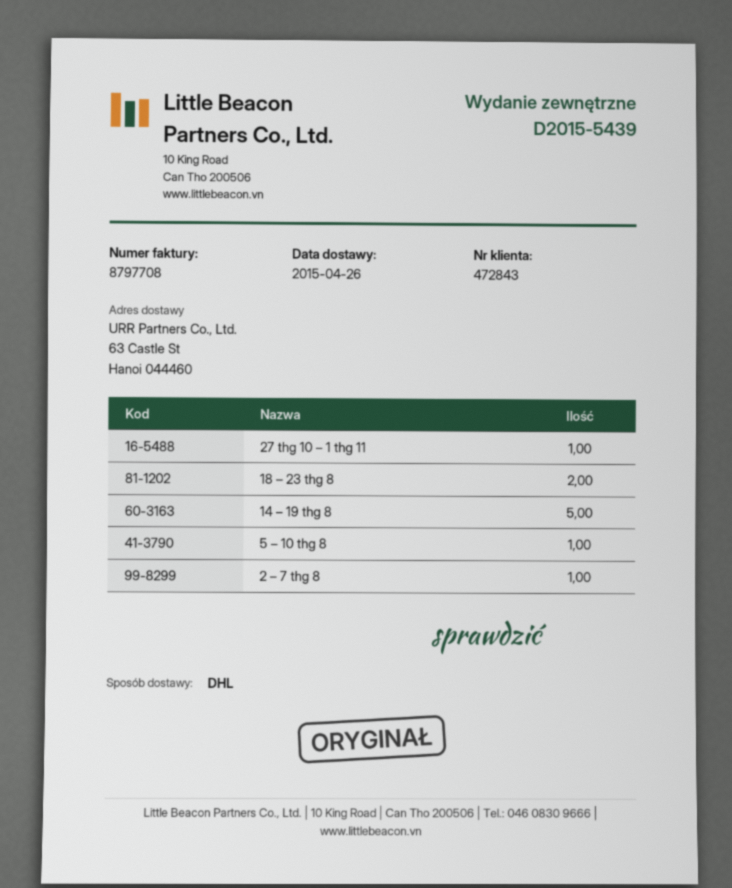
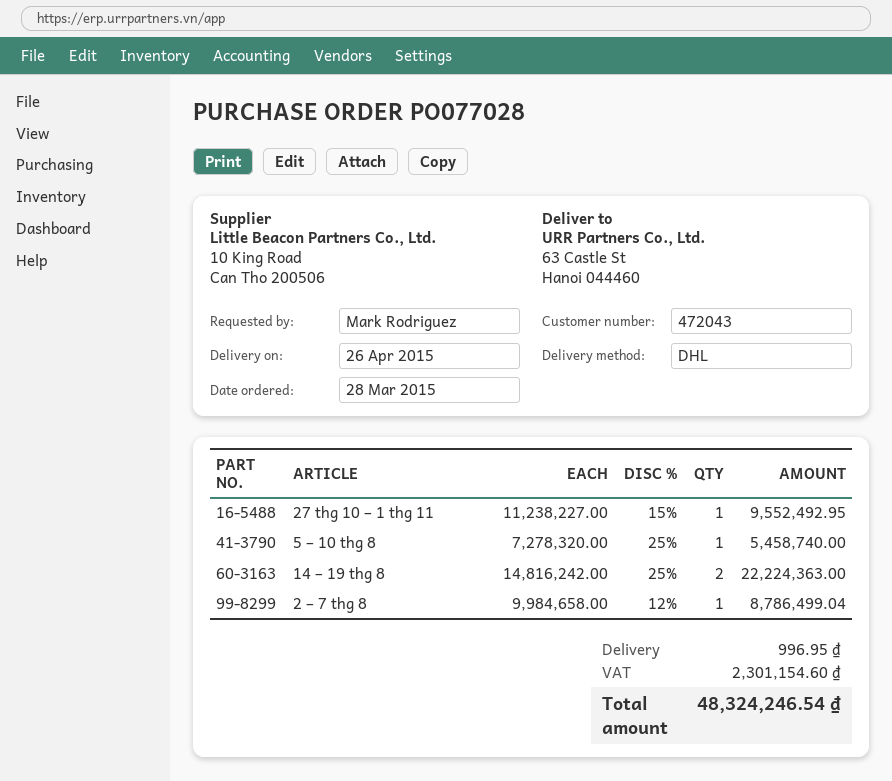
customer number: 472843 -> 472043
18 – 23 thg 8: 2 -> none
14 – 19 thg 8: 5 -> 2

